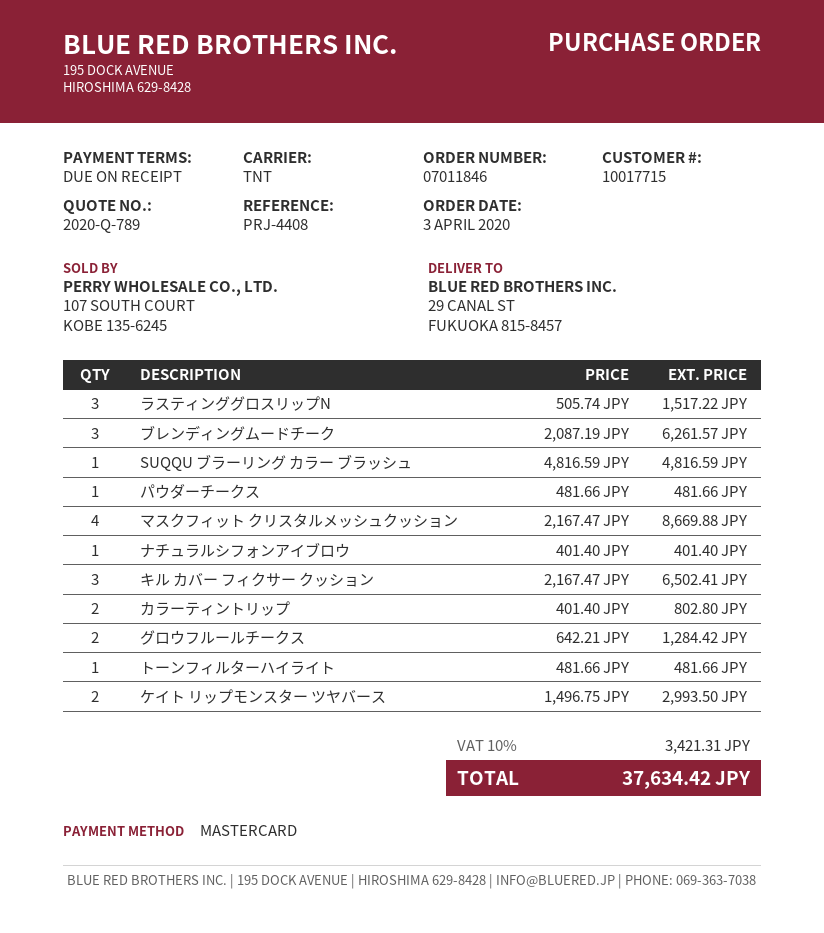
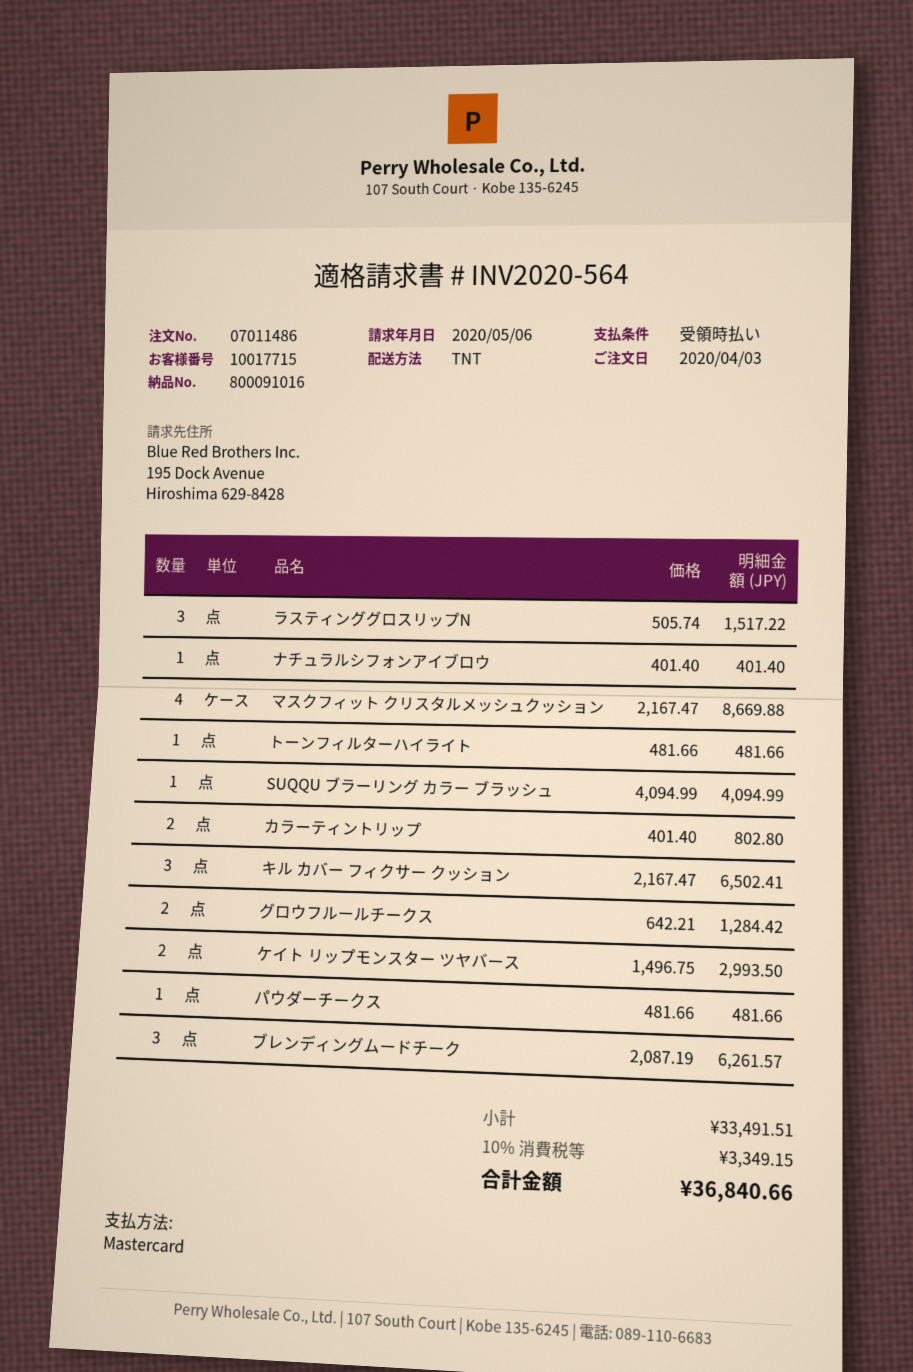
order number: 07011846 -> 07011486
SUQQU ブラーリング カラー ブラッシュ: 1 x 4816.59 = 4816.59 -> 1 x 4094.99 = 4094.99
tax: 10% = 3421.31 -> 10% = 3349.15
total: 37634.42 -> 36840.66

